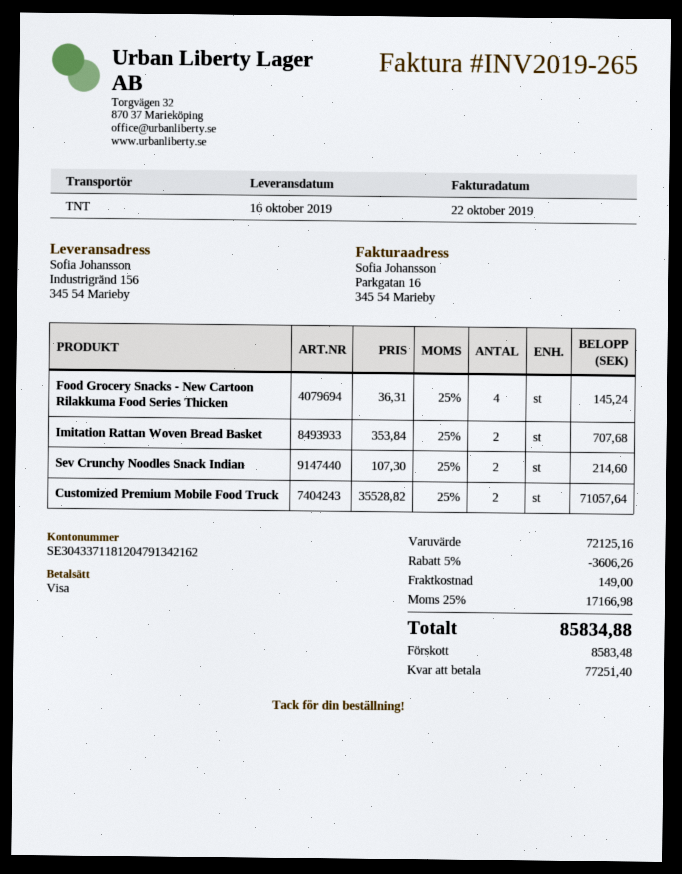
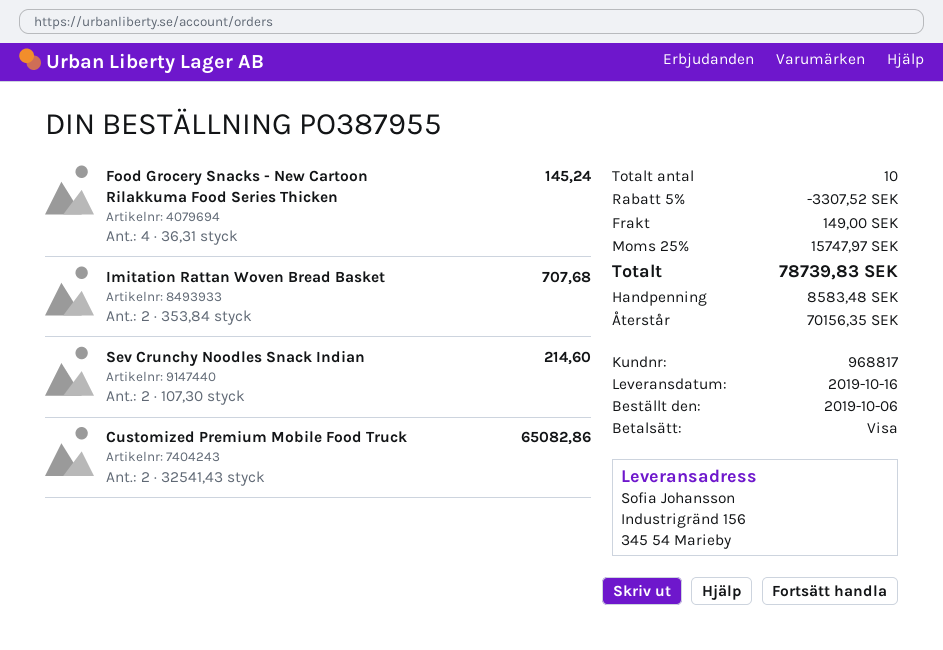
Customized Premium Mobile Food Truck: 2 x 35528.82 = 71057.64 -> 2 x 32541.43 = 65082.86
discount: 5% = 3606.26 -> 5% = 3307.52
tax: 25% = 17166.98 -> 25% = 15747.97
total: 85834.88 -> 78739.83
balance: 77251.40 -> 70156.35

